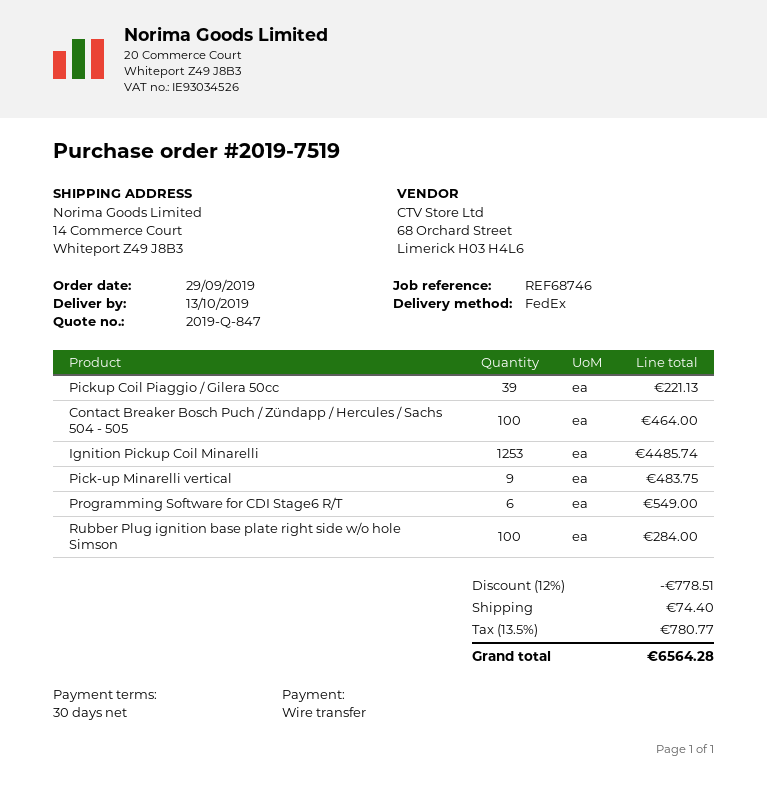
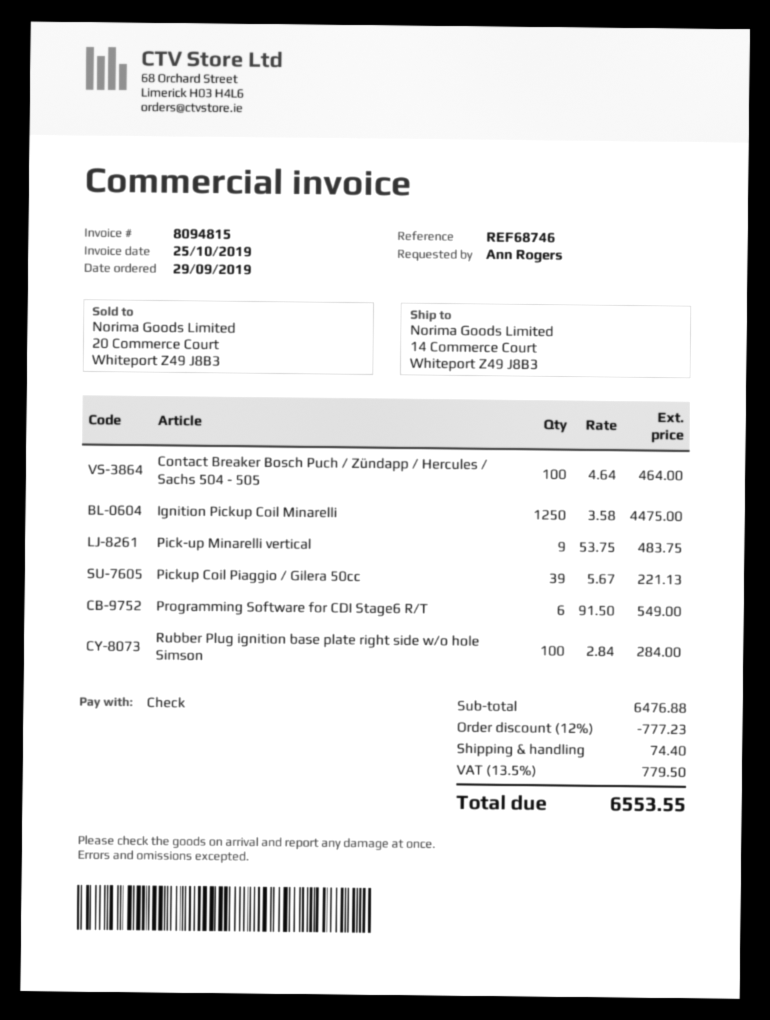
payment method: bank transfer -> cheque
Ignition Pickup Coil Minarelli: 1253 for 4485.74 -> 1250 for 4475.00
discount: 12% = 778.51 -> 12% = 777.23
tax: 13.5% = 780.77 -> 13.5% = 779.50
total: 6564.28 -> 6553.55

